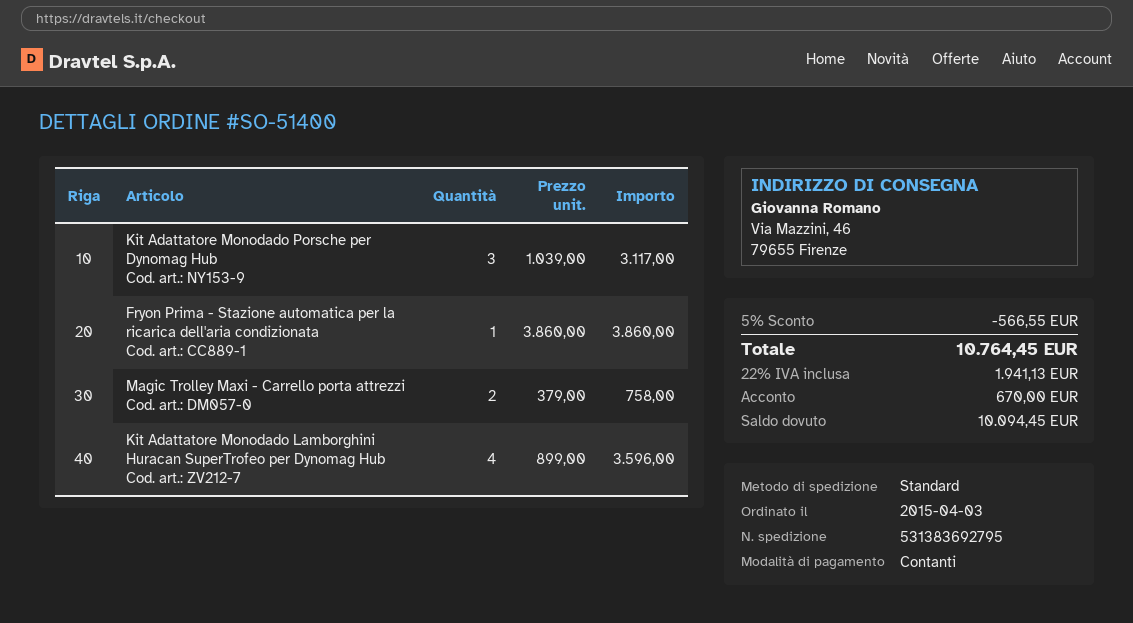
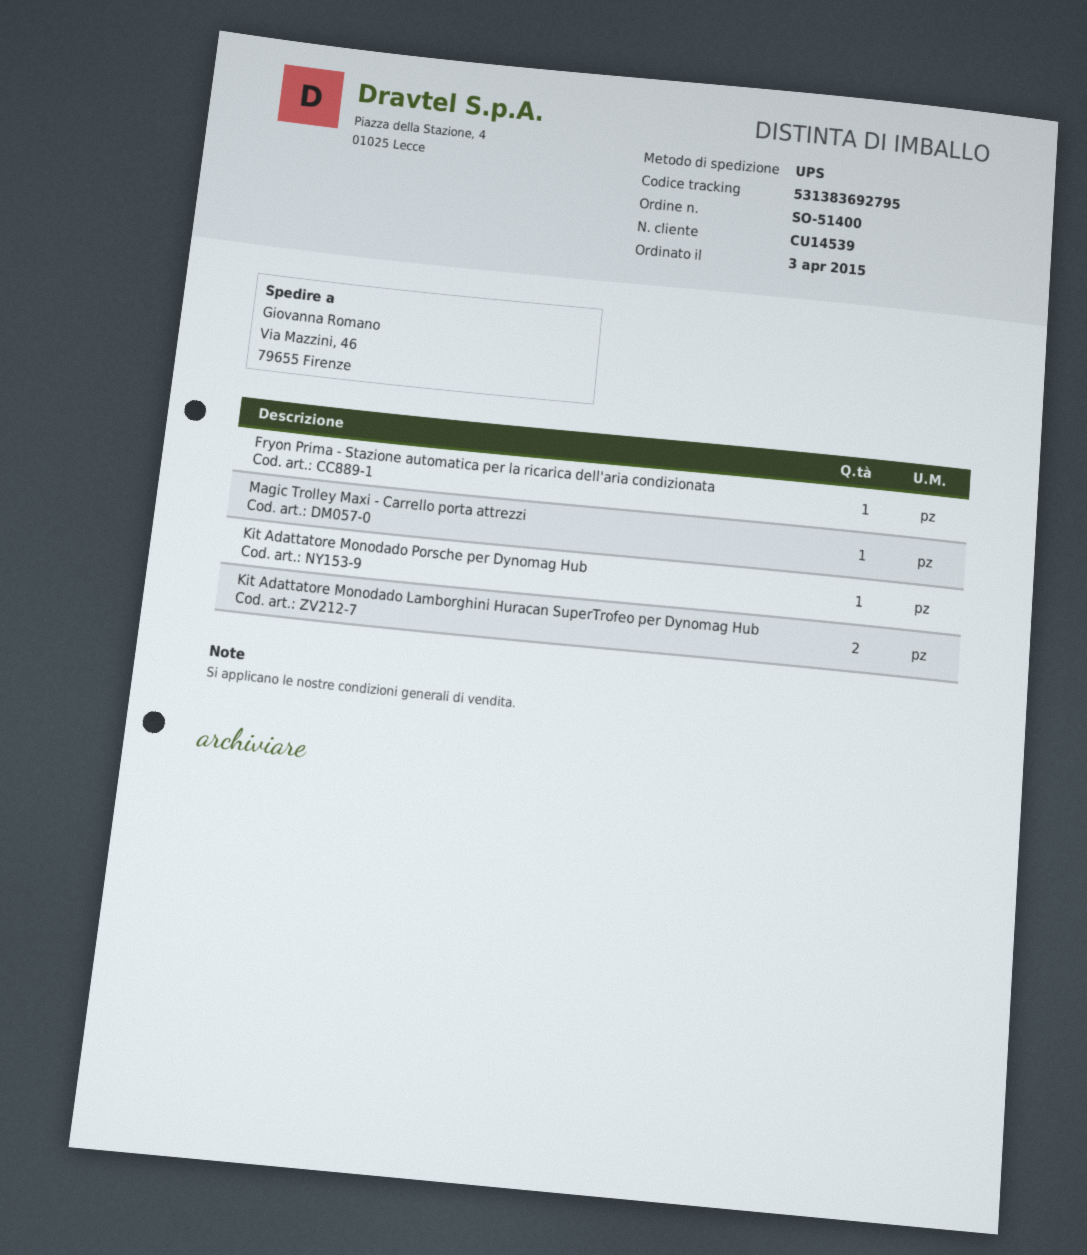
shipping method: standard -> UPS
Kit Adattatore Monodado Porsche per Dynomag Hub: 3 -> 1
Magic Trolley Maxi - Carrello porta attrezzi: 2 -> 1
Kit Adattatore Monodado Lamborghini Huracan SuperTrofeo per Dynomag Hub: 4 -> 2

